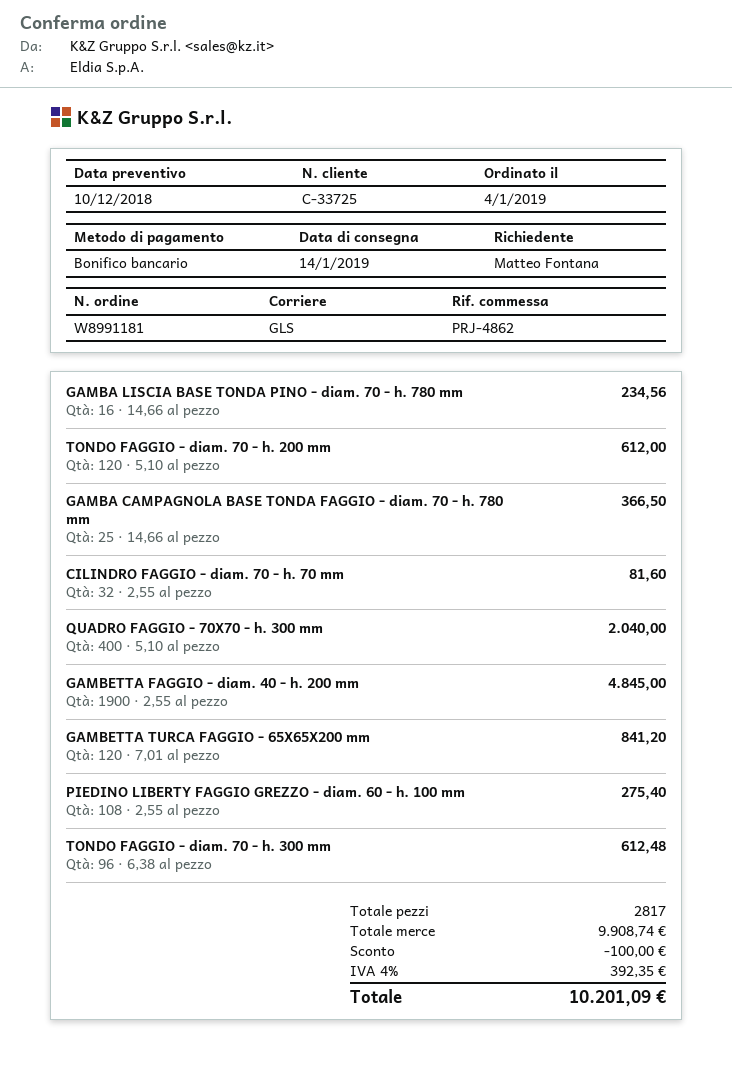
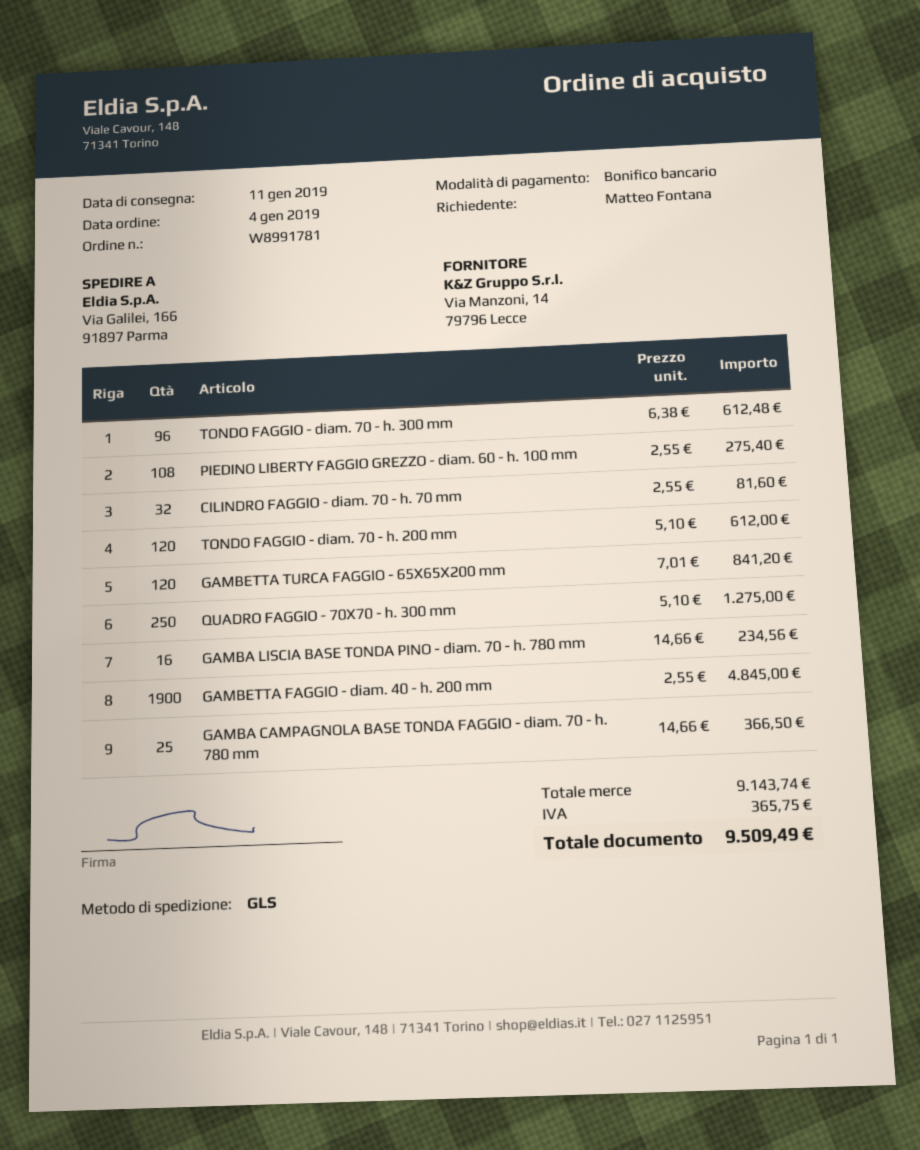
order number: W8991181 -> W8991781
delivery date: 2019-01-14 -> 2019-01-11
QUADRO FAGGIO - 70X70 - h. 300 mm: 400 x 5.10 = 2040.00 -> 250 x 5.10 = 1275.00
subtotal: 9908.74 -> 9143.74
discount: 100.00 -> none
tax: 392.35 -> 365.75
total: 10201.09 -> 9509.49

